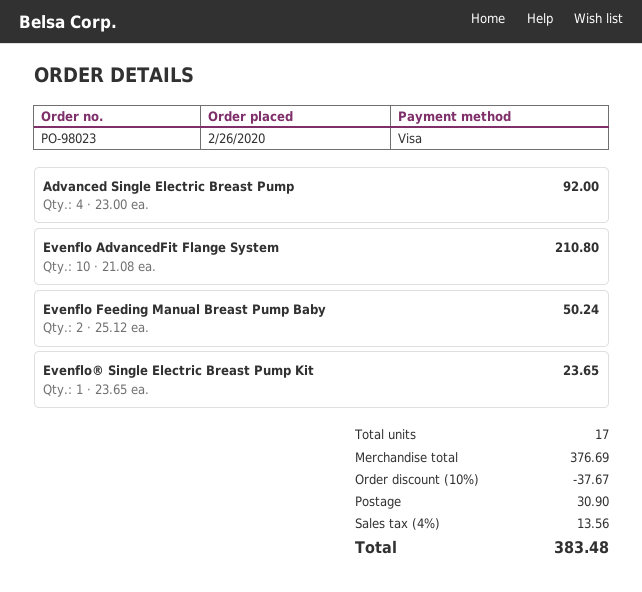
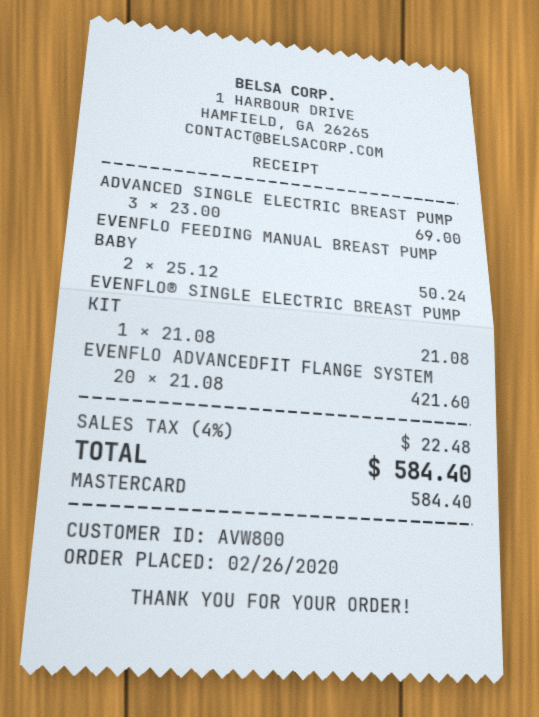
payment method: Visa -> Mastercard
Advanced Single Electric Breast Pump: 4 x 23.00 = 92.00 -> 3 x 23.00 = 69.00
Evenflo AdvancedFit Flange System: 10 x 21.08 = 210.80 -> 20 x 21.08 = 421.60
Evenflo® Single Electric Breast Pump Kit: 1 x 23.65 = 23.65 -> 1 x 21.08 = 21.08
discount: 10% = 37.67 -> none
shipping: 30.90 -> none
tax: 4% = 13.56 -> 4% = 22.48
total: 383.48 -> 584.40

